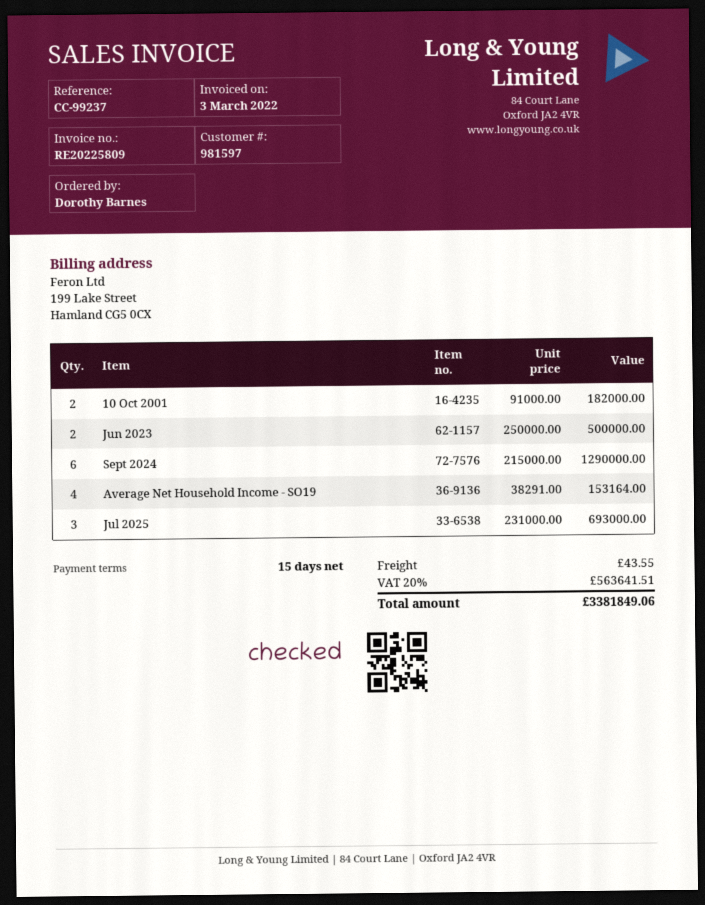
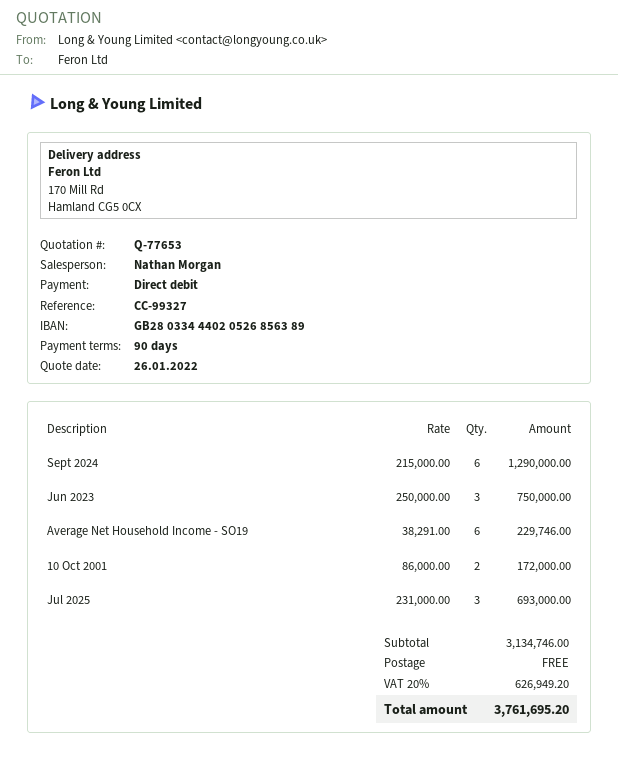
payment terms: 15 days -> 90 days
reference: CC-99237 -> CC-99327
10 Oct 2001: 2 x 91000.00 = 182000.00 -> 2 x 86000.00 = 172000.00
Jun 2023: 2 x 250000.00 = 500000.00 -> 3 x 250000.00 = 750000.00
Average Net Household Income - SO19: 4 x 38291.00 = 153164.00 -> 6 x 38291.00 = 229746.00
shipping: 43.55 -> 0.00
tax: 20% = 563641.51 -> 20% = 626949.20
total: 3381849.06 -> 3761695.20

